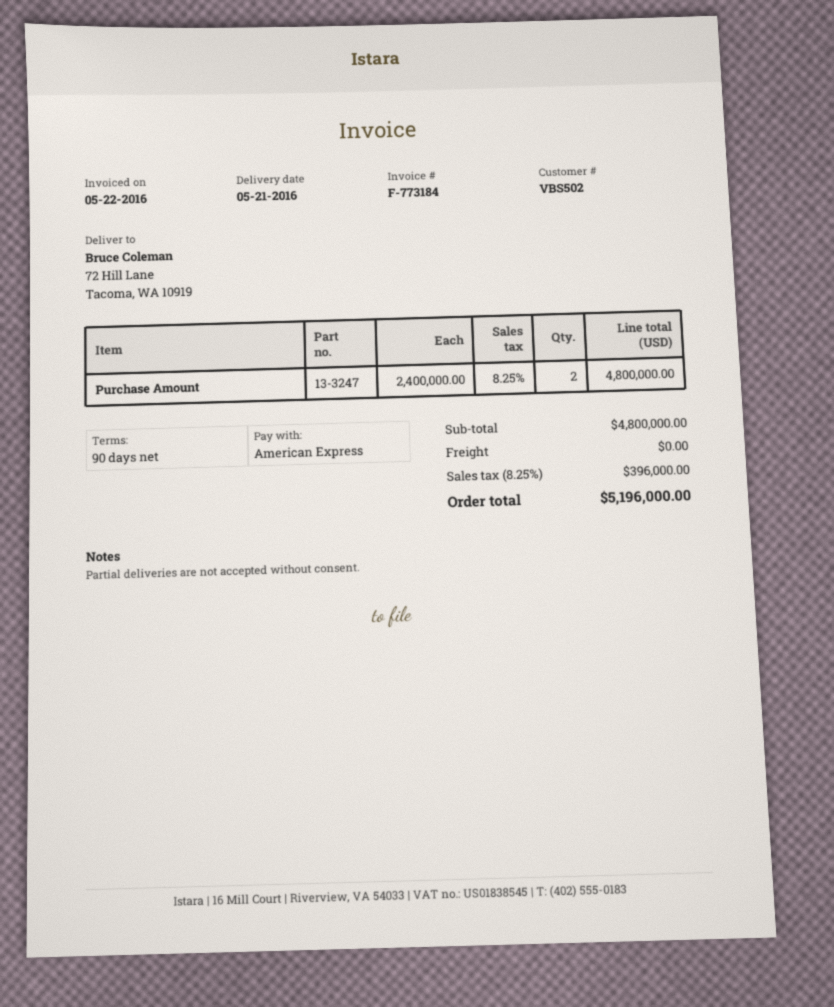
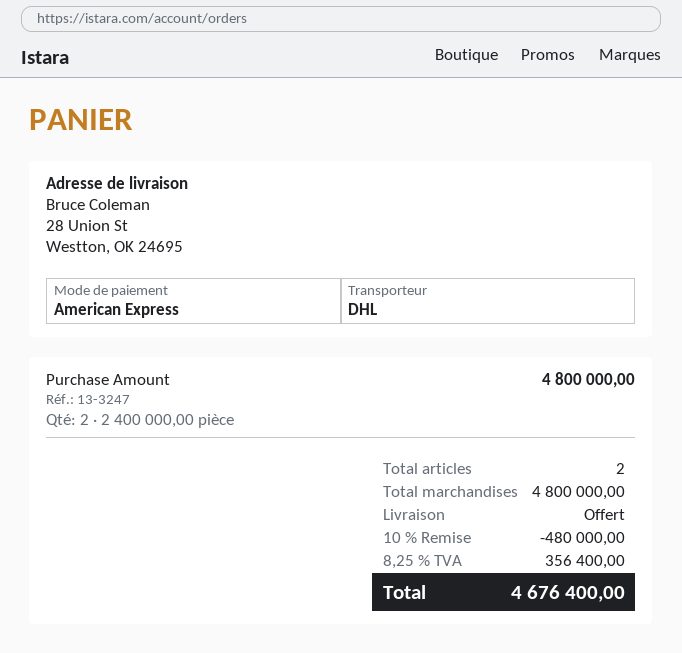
ship to: 72 Hill Lane, Tacoma, WA 10919 -> 28 Union St, Westton, OK 24695
discount: none -> 10% = 480000.00
tax: 8.25% = 396000.00 -> 8.25% = 356400.00
total: 5196000.00 -> 4676400.00

